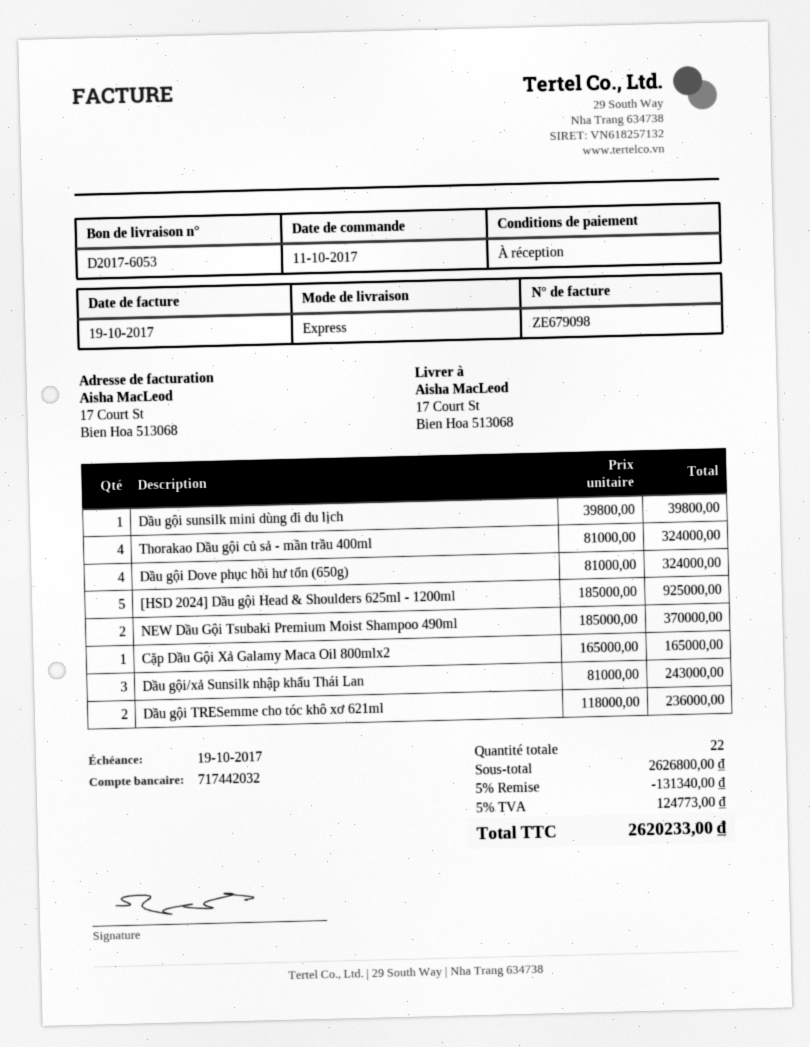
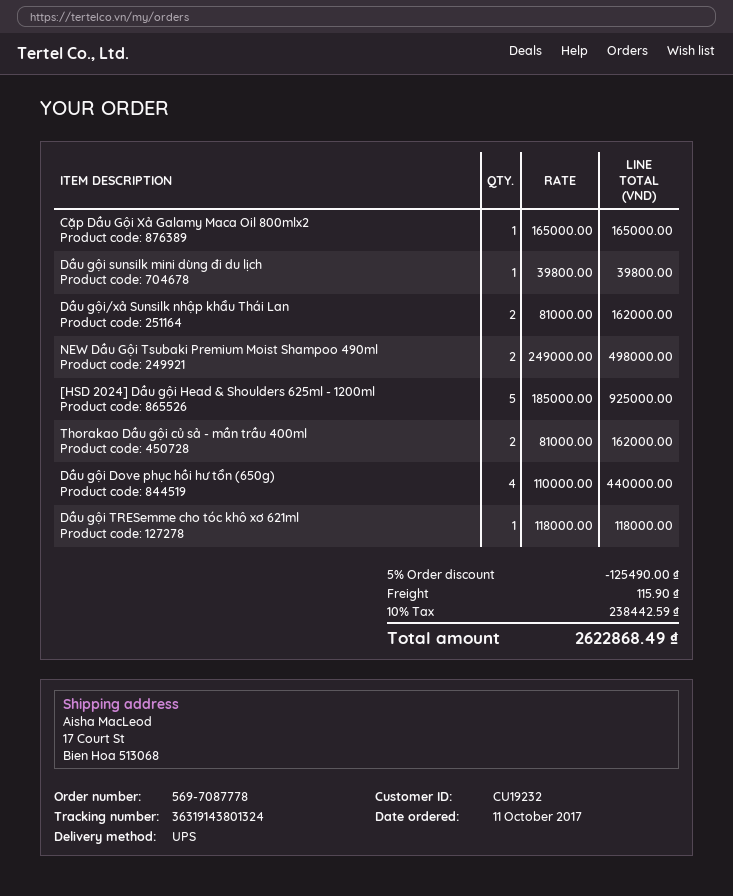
shipping method: express -> UPS
Thorakao Dầu gội củ sả - mần trầu 400ml: 4 x 81000.00 = 324000.00 -> 2 x 81000.00 = 162000.00
Dầu gội Dove phục hồi hư tổn (650g): 4 x 81000.00 = 324000.00 -> 4 x 110000.00 = 440000.00
NEW Dầu Gội Tsubaki Premium Moist Shampoo 490ml: 2 x 185000.00 = 370000.00 -> 2 x 249000.00 = 498000.00
Dầu gội/xả Sunsilk nhập khẩu Thái Lan: 3 x 81000.00 = 243000.00 -> 2 x 81000.00 = 162000.00
Dầu gội TRESemme cho tóc khô xơ 621ml: 2 x 118000.00 = 236000.00 -> 1 x 118000.00 = 118000.00
discount: 5% = 131340.00 -> 5% = 125490.00
shipping: none -> 115.90
tax: 5% = 124773.00 -> 10% = 238442.59
total: 2620233.00 -> 2622868.49

